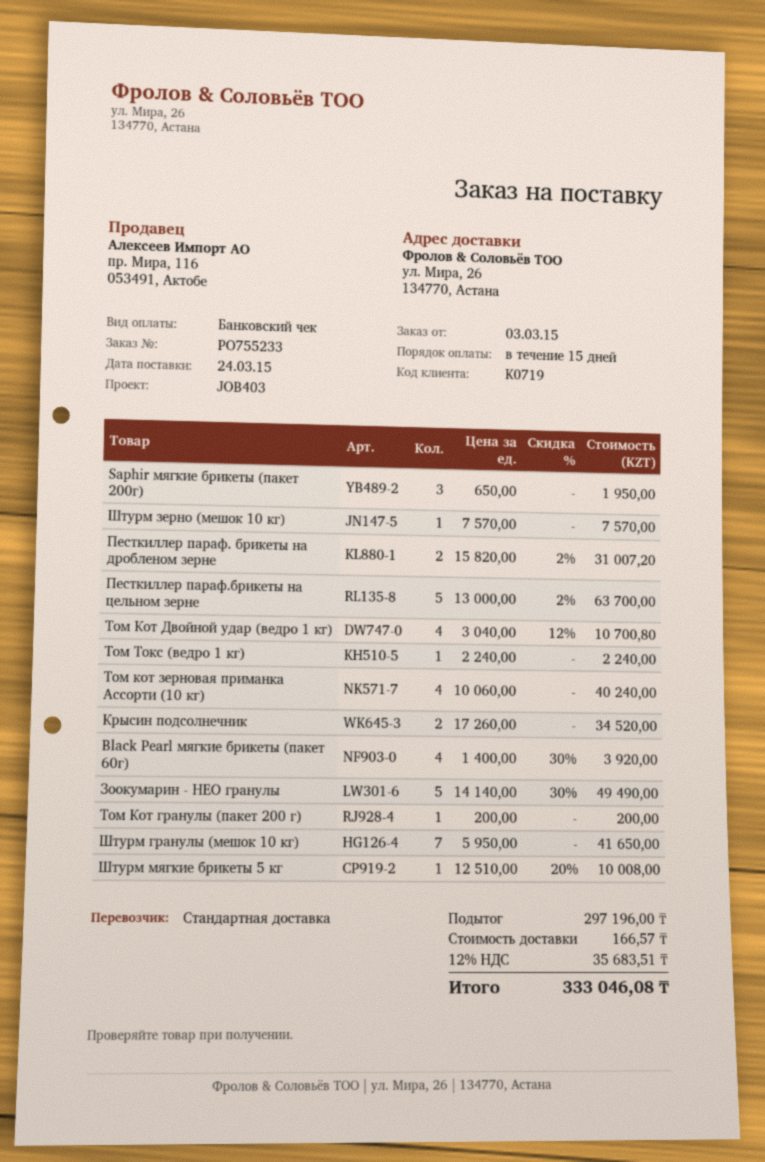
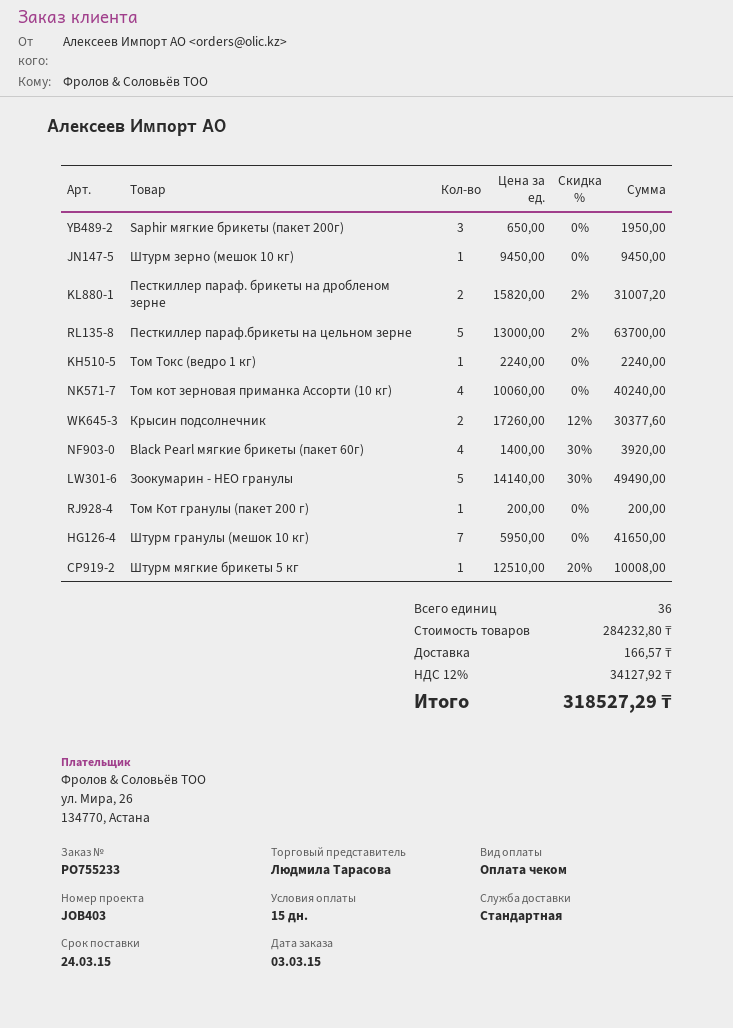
Штурм зерно (мешок 10 кг): 1 x 7570.00 = 7570.00 -> 1 x 9450.00 = 9450.00
Том Кот Двойной удар (ведро 1 кг): 4 x 3040.00 - 12% = 10700.80 -> none
Крысин подсолнечник: 2 x 17260.00 = 34520.00 -> 2 x 17260.00 - 12% = 30377.60
subtotal: 297196.00 -> 284232.80
tax: 12% = 35683.51 -> 12% = 34127.92
total: 333046.08 -> 318527.29

